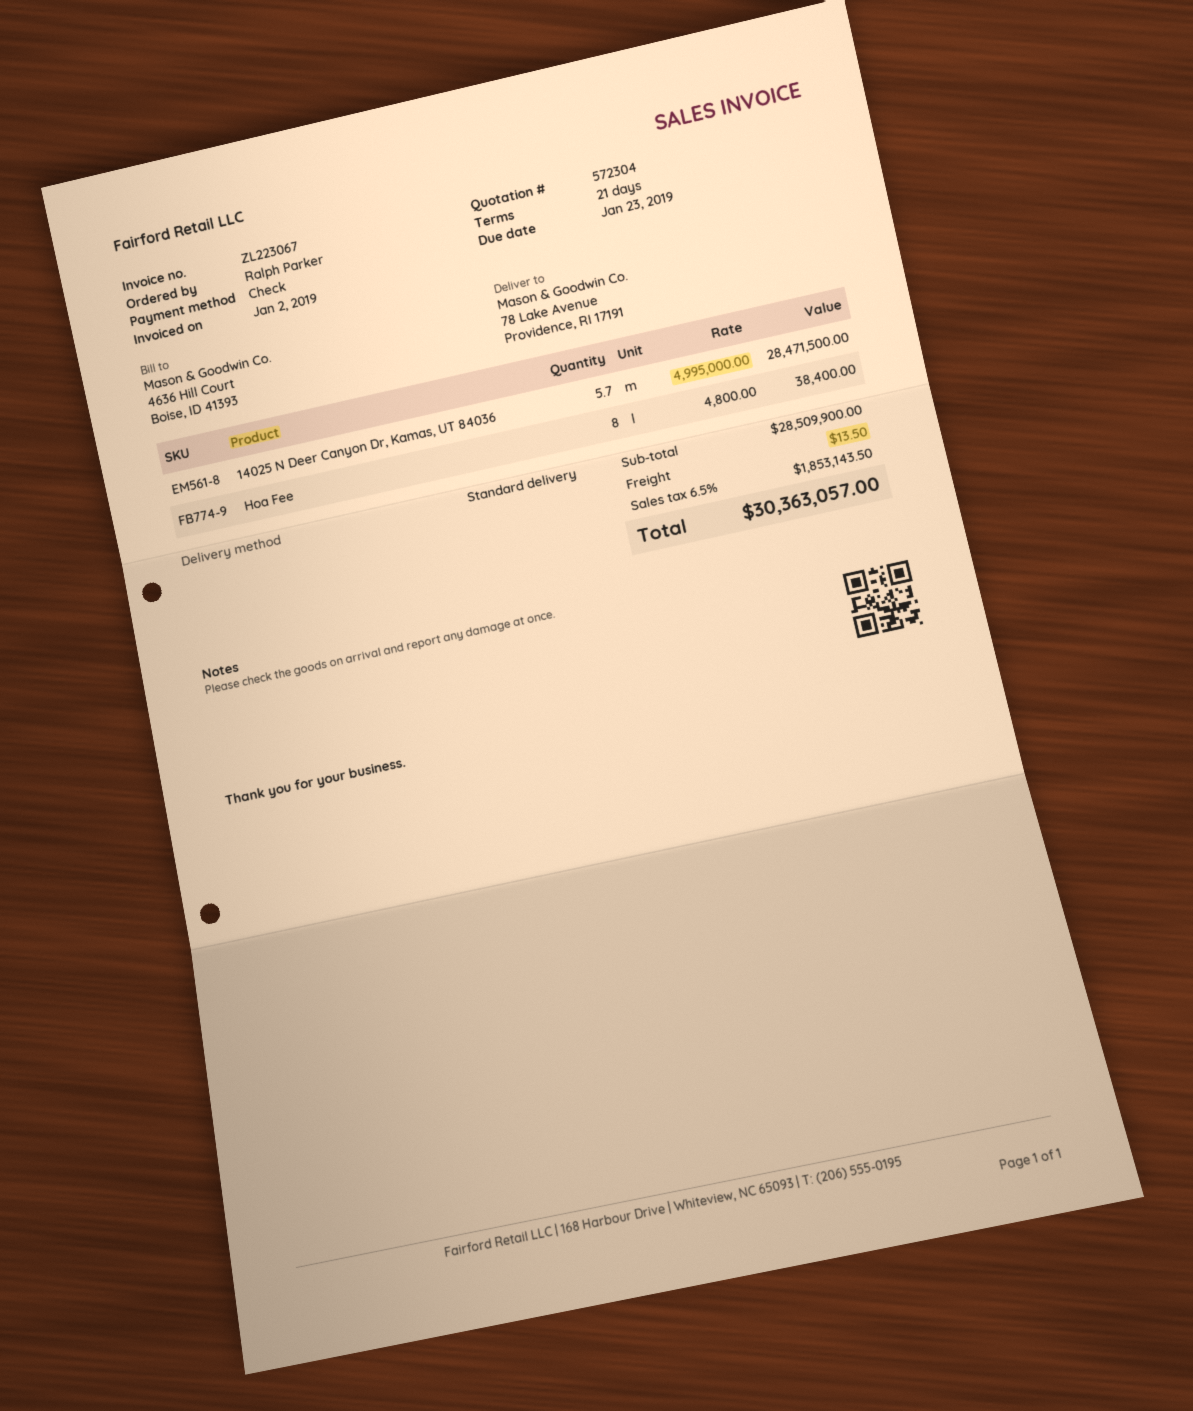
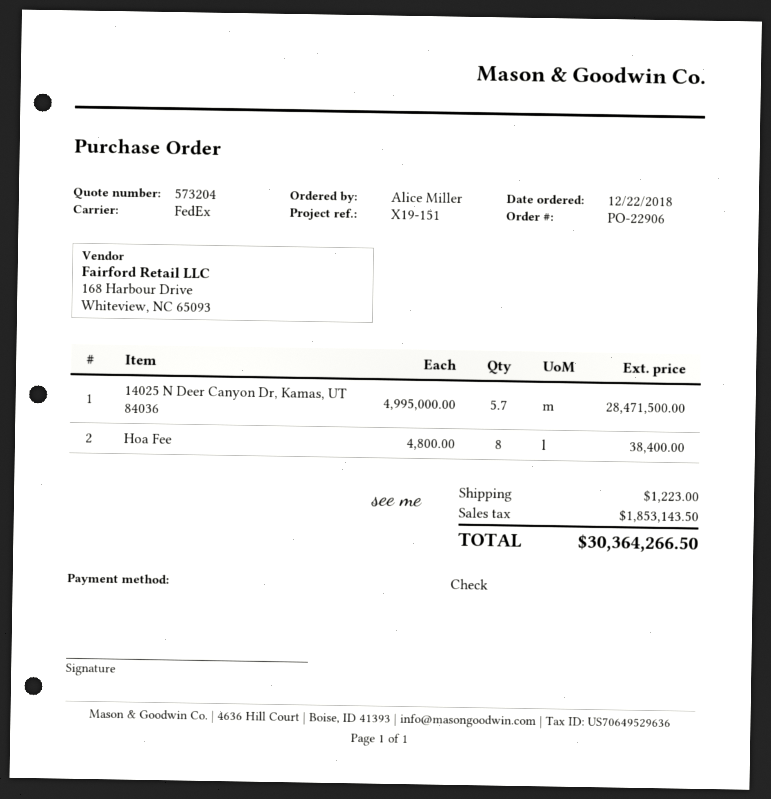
quote number: 572304 -> 573204
ordered by: Ralph Parker -> Alice Miller
shipping method: standard -> FedEx
shipping: 13.50 -> 1223.00
total: 30363057.00 -> 30364266.50

